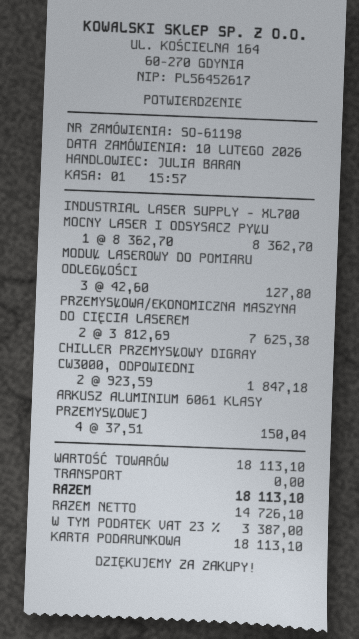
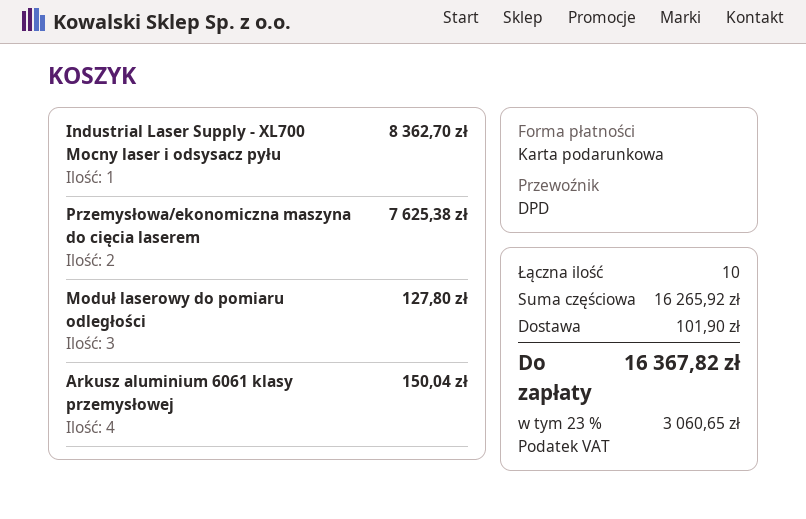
CHILLER PRZEMYSŁOWY DIGRAY CW3000, ODPOWIEDNI: 2 for 1847.18 -> none
subtotal: 18113.10 -> 16265.92
shipping: 0.00 -> 101.90
tax: 23% = 3387.00 -> 23% = 3060.65
total: 18113.10 -> 16367.82

